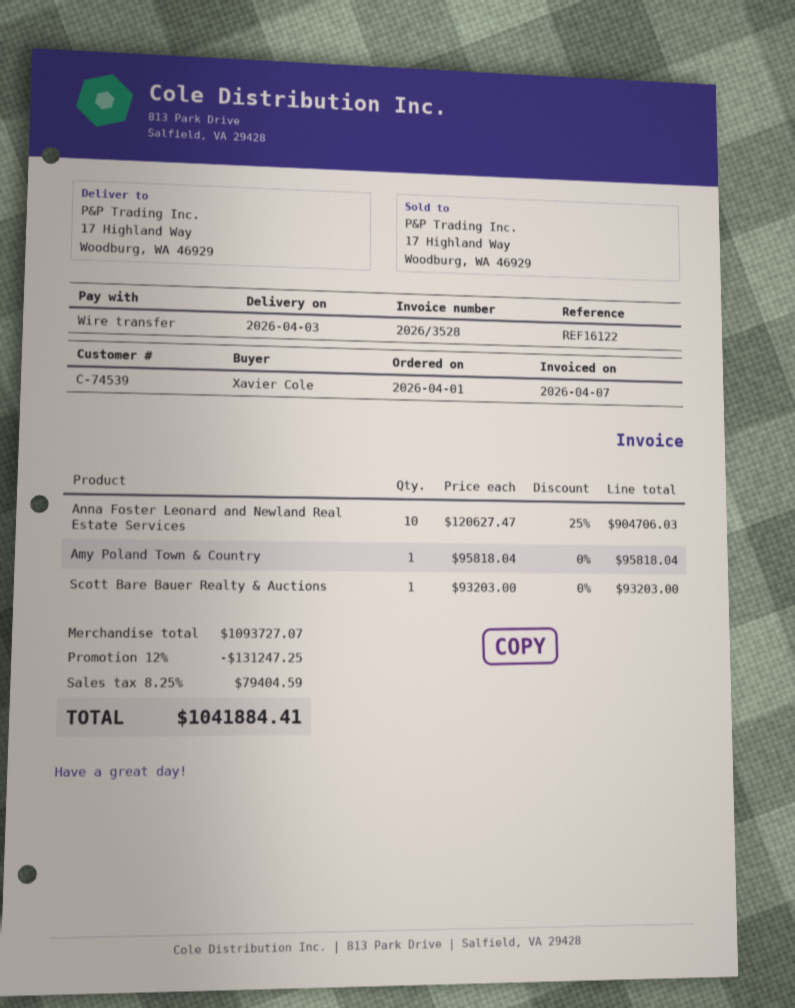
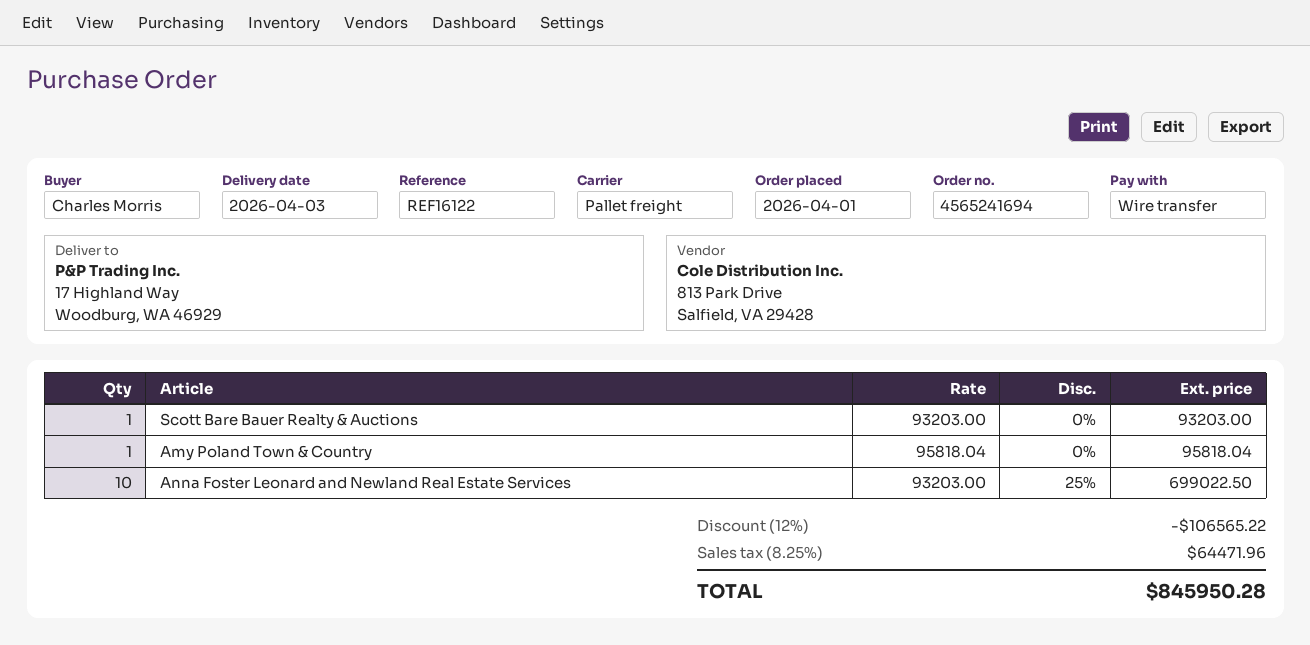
ordered by: Xavier Cole -> Charles Morris
Anna Foster Leonard and Newland Real Estate Services: 10 x 120627.47 - 25% = 904706.03 -> 10 x 93203.00 - 25% = 699022.50
discount: 12% = 131247.25 -> 12% = 106565.22
tax: 8.25% = 79404.59 -> 8.25% = 64471.96
total: 1041884.41 -> 845950.28

